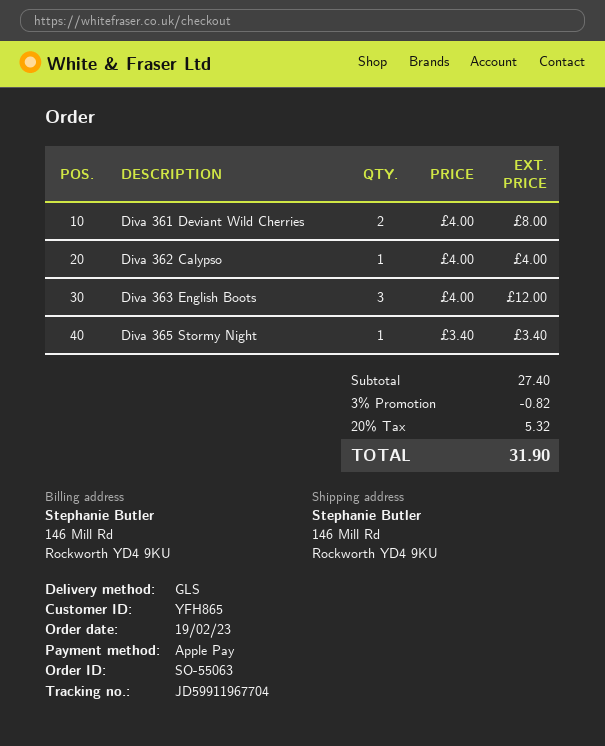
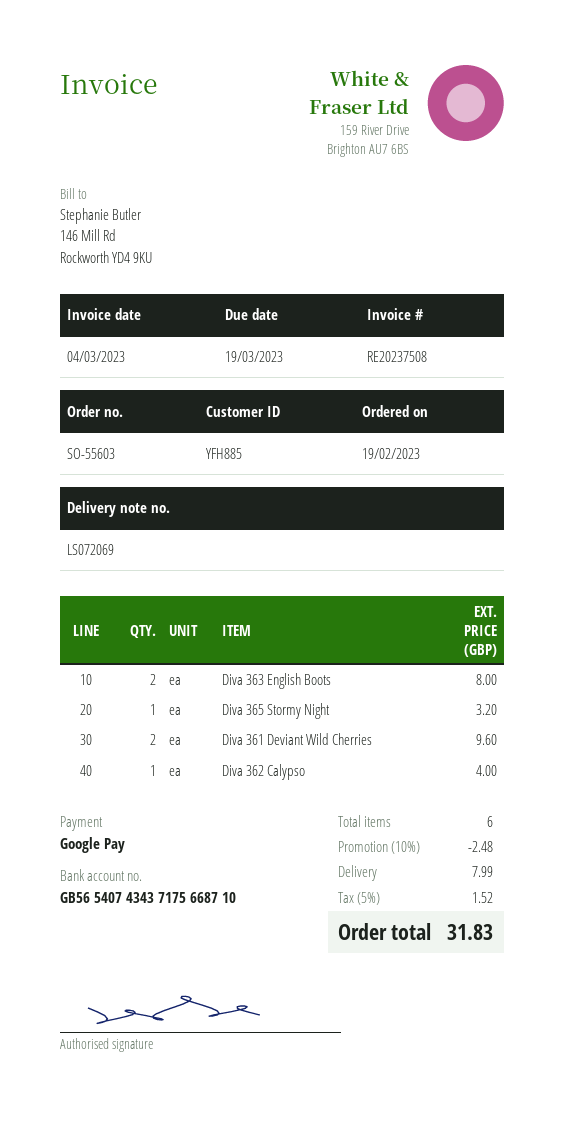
order number: SO-55063 -> SO-55603
customer number: YFH865 -> YFH885
payment method: Apple Pay -> Google Pay
Diva 361 Deviant Wild Cherries: 2 for 8.00 -> 2 for 9.60
Diva 363 English Boots: 3 for 12.00 -> 2 for 8.00
Diva 365 Stormy Night: 1 for 3.40 -> 1 for 3.20
discount: 3% = 0.82 -> 10% = 2.48
shipping: none -> 7.99
tax: 20% = 5.32 -> 5% = 1.52
total: 31.90 -> 31.83

